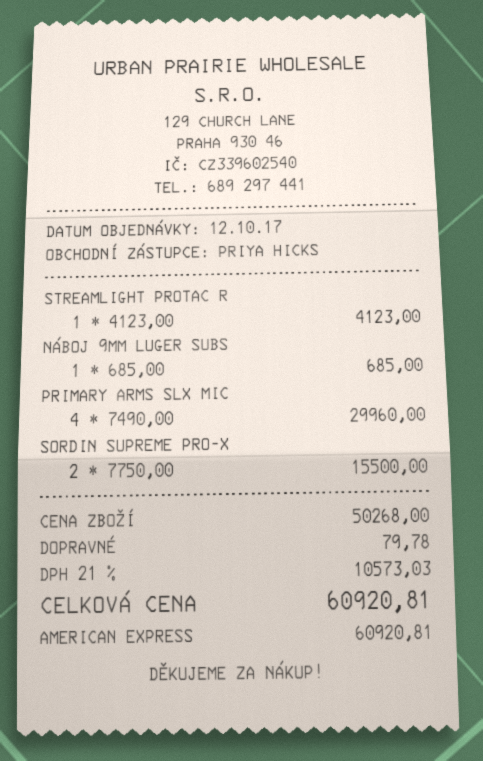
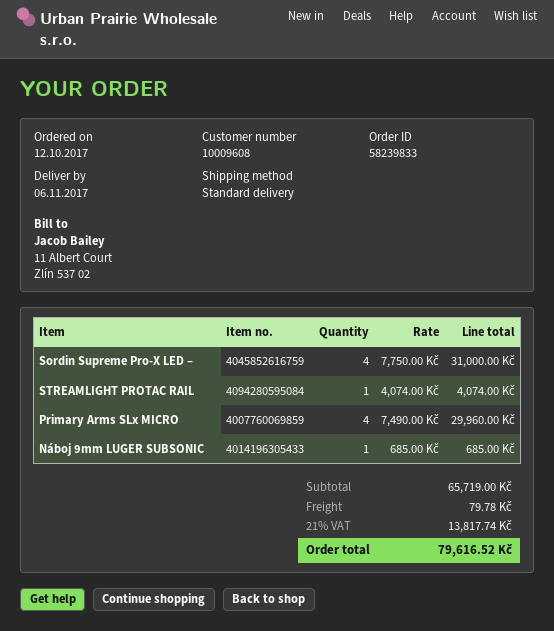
STREAMLIGHT PROTAC R: 1 x 4123.00 = 4123.00 -> 1 x 4074.00 = 4074.00
SORDIN SUPREME PRO-X: 2 x 7750.00 = 15500.00 -> 4 x 7750.00 = 31000.00
subtotal: 50268.00 -> 65719.00
tax: 21% = 10573.03 -> 21% = 13817.74
total: 60920.81 -> 79616.52

